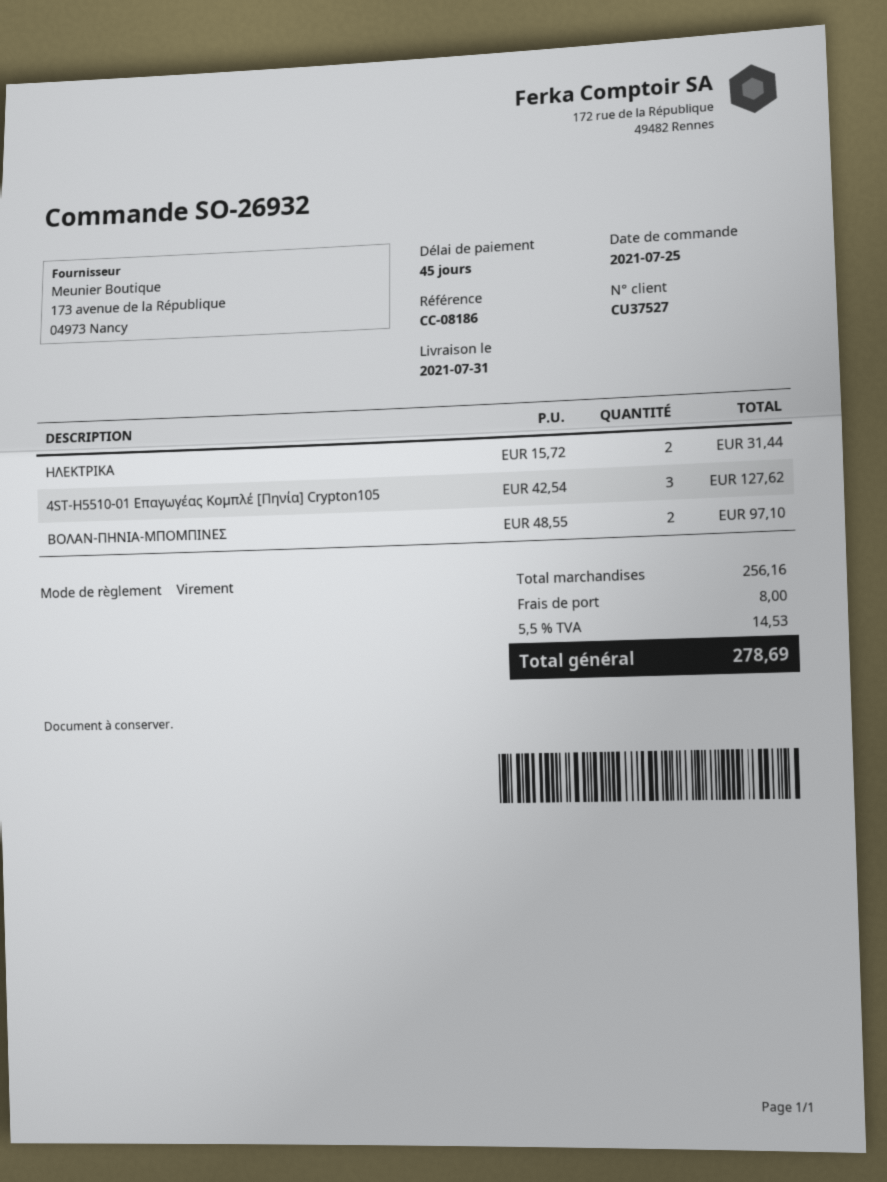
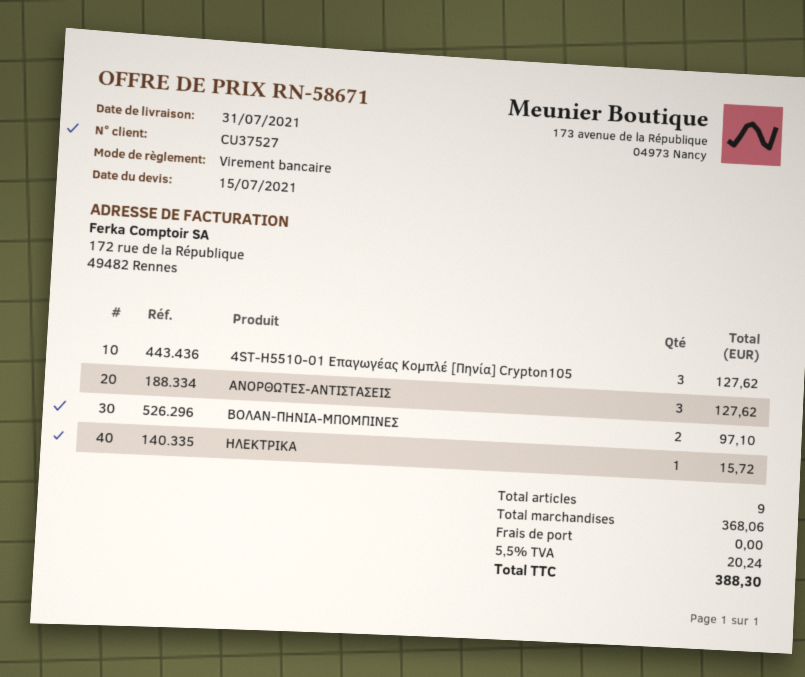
ΗΛΕΚΤΡΙΚΑ: 2 for 31.44 -> 1 for 15.72
ΑΝΟΡΘΩΤΕΣ-ΑΝΤΙΣΤΑΣΕΙΣ: none -> 3 for 127.62
subtotal: 256.16 -> 368.06
shipping: 8.00 -> 0.00
tax: 5.5% = 14.53 -> 5.5% = 20.24
total: 278.69 -> 388.30

